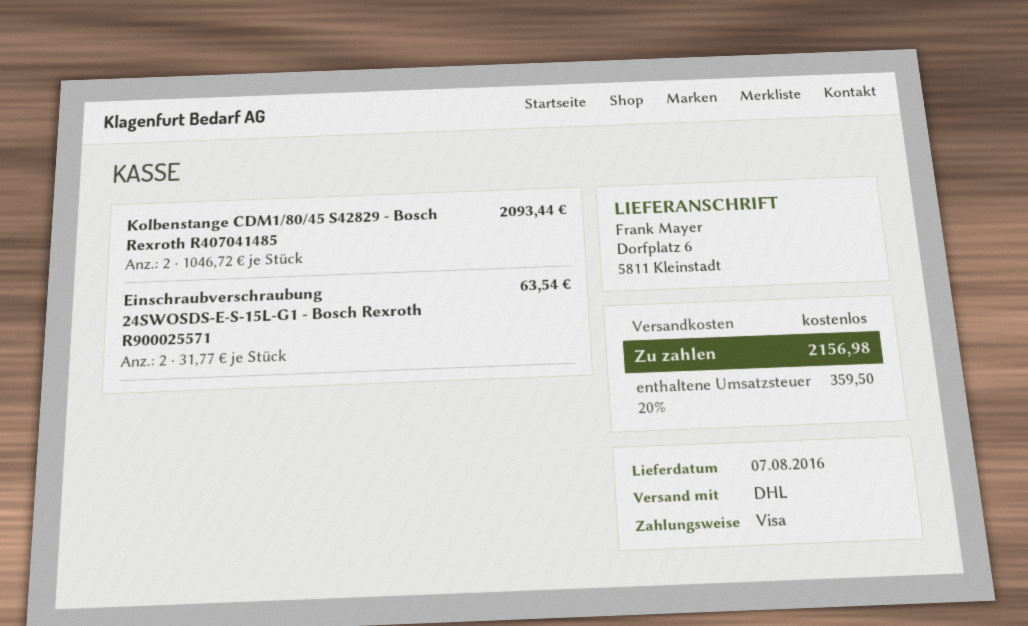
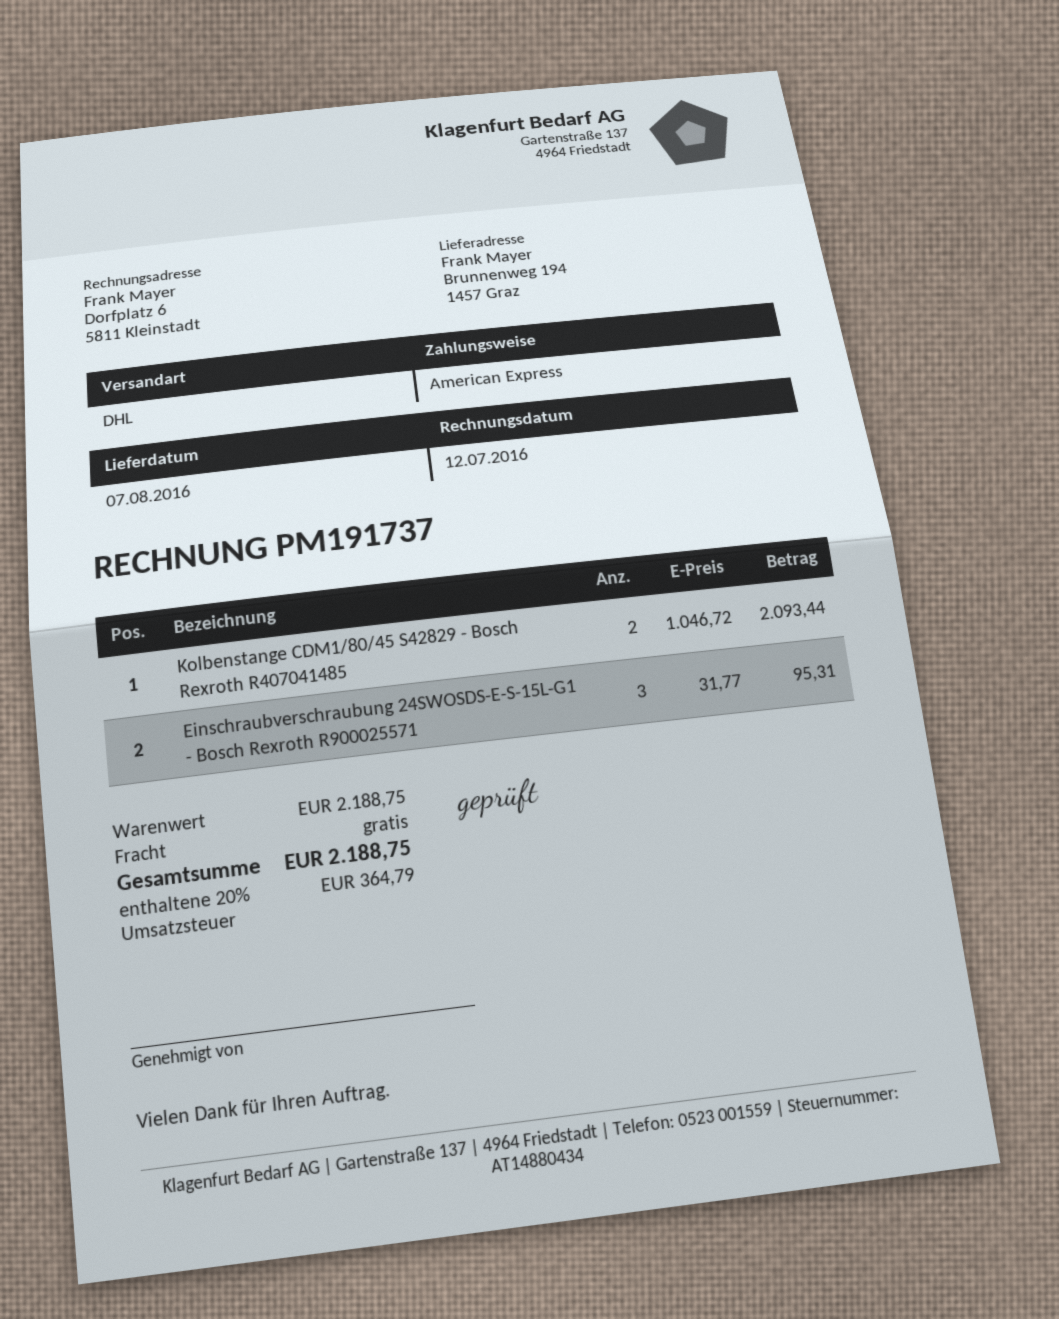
payment method: Visa -> American Express
ship to: Dorfplatz 6, 5811 Kleinstadt -> Brunnenweg 194, 1457 Graz
Einschraubverschraubung 24SWOSDS-E-S-15L-G1 - Bosch Rexroth R900025571: 2 x 31.77 = 63.54 -> 3 x 31.77 = 95.31
tax: 20% = 359.50 -> 20% = 364.79
total: 2156.98 -> 2188.75

